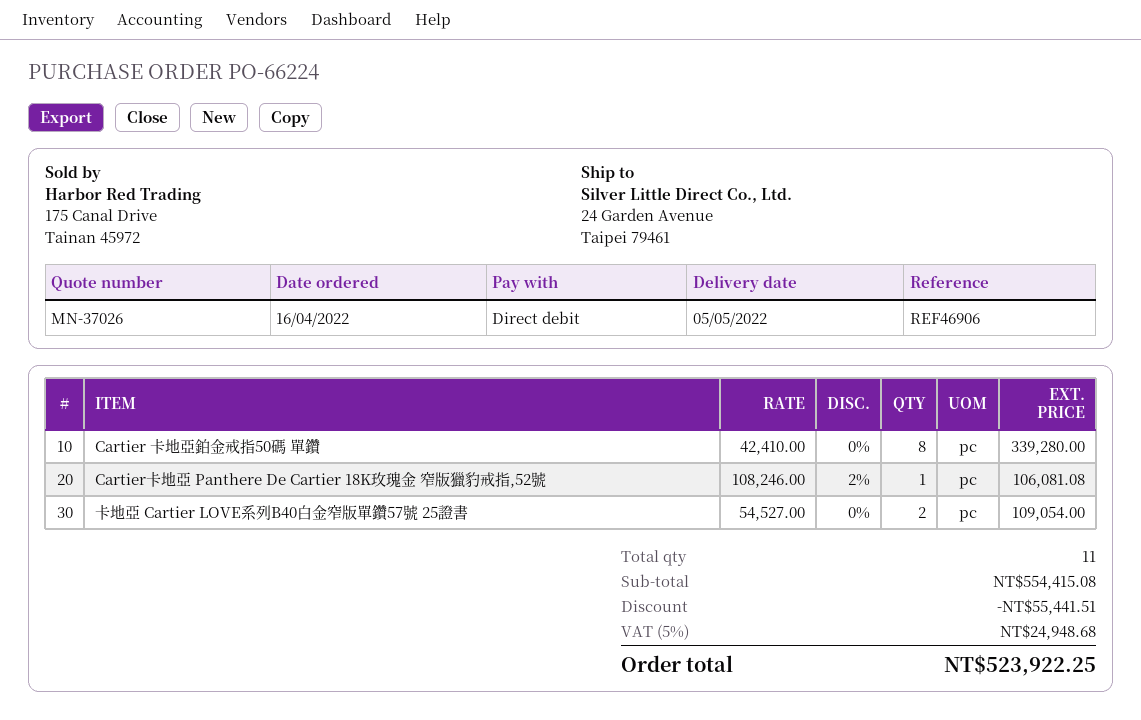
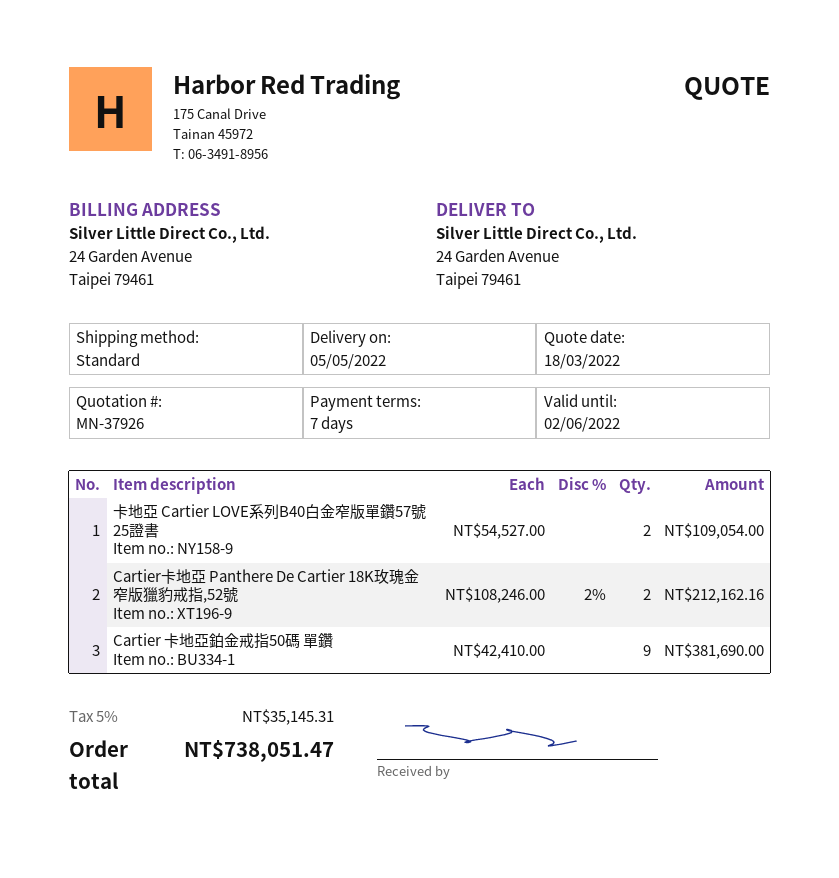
quote number: MN-37026 -> MN-37926
Cartier 卡地亞鉑金戒指50碼 單鑽: 8 x 42410.00 = 339280.00 -> 9 x 42410.00 = 381690.00
Cartier卡地亞 Panthere De Cartier 18K玫瑰金 窄版獵豹戒指,52號: 1 x 108246.00 - 2% = 106081.08 -> 2 x 108246.00 - 2% = 212162.16
discount: 55441.51 -> none
tax: 5% = 24948.68 -> 5% = 35145.31
total: 523922.25 -> 738051.47

